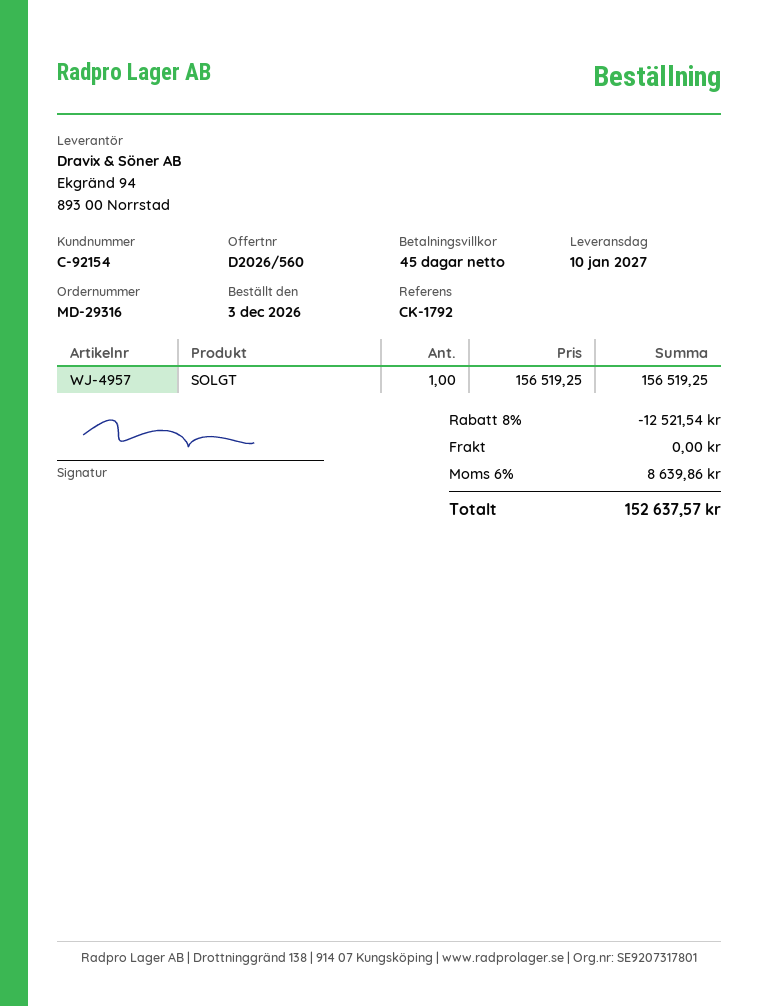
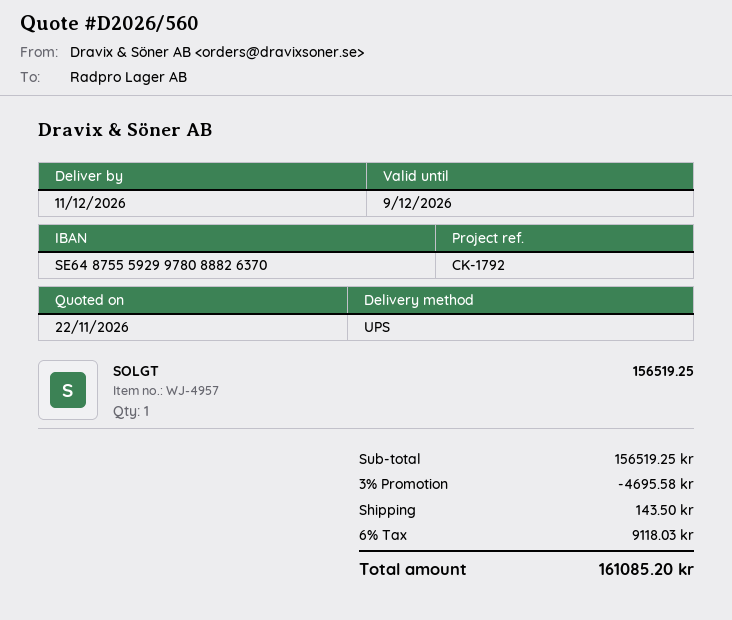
delivery date: 2027-01-10 -> 2026-12-11
discount: 8% = 12521.54 -> 3% = 4695.58
shipping: 0.00 -> 143.50
tax: 6% = 8639.86 -> 6% = 9118.03
total: 152637.57 -> 161085.20

